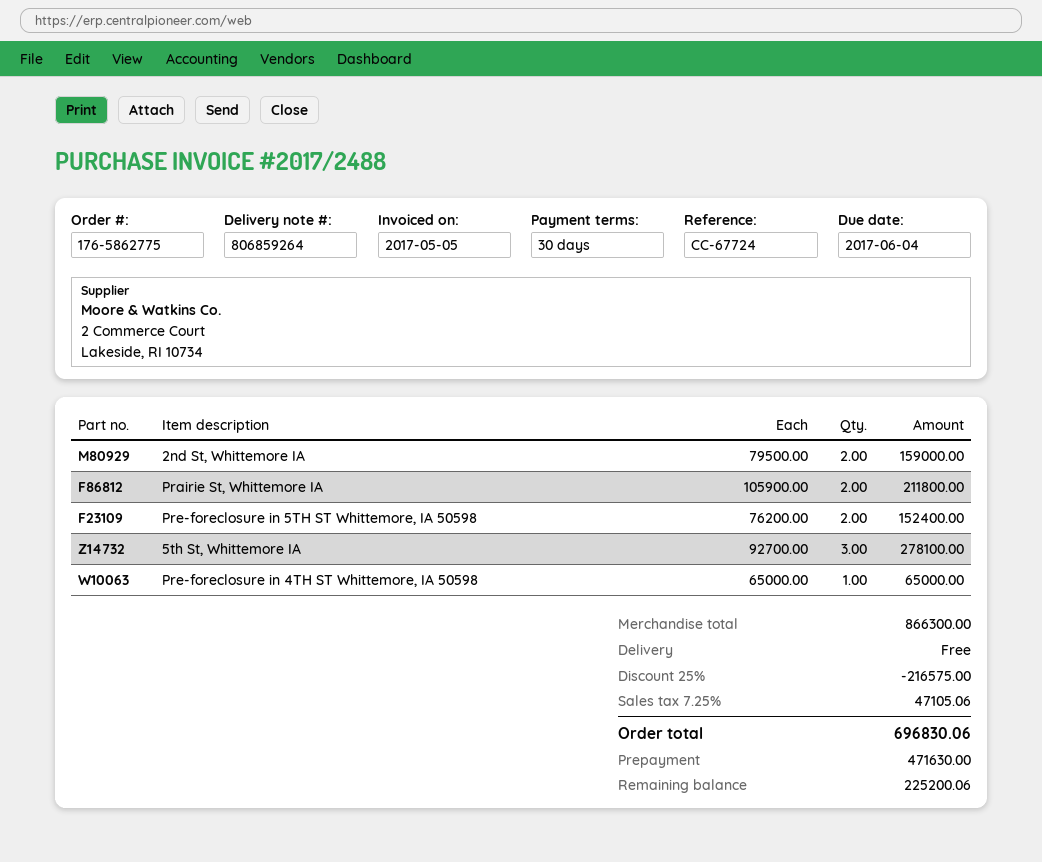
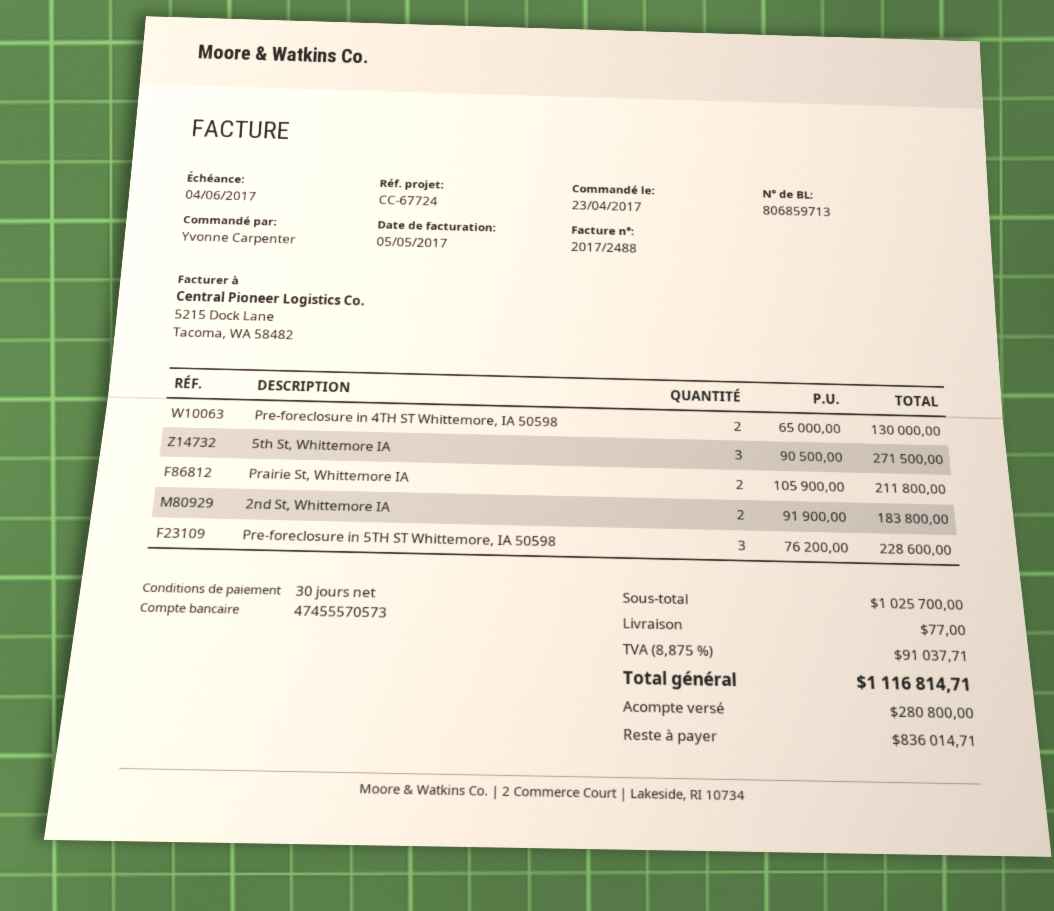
delivery note number: 806859264 -> 806859713
2nd St, Whittemore IA: 2 x 79500.00 = 159000.00 -> 2 x 91900.00 = 183800.00
Pre-foreclosure in 5TH ST Whittemore, IA 50598: 2 x 76200.00 = 152400.00 -> 3 x 76200.00 = 228600.00
5th St, Whittemore IA: 3 x 92700.00 = 278100.00 -> 3 x 90500.00 = 271500.00
Pre-foreclosure in 4TH ST Whittemore, IA 50598: 1 x 65000.00 = 65000.00 -> 2 x 65000.00 = 130000.00
subtotal: 866300.00 -> 1025700.00
discount: 25% = 216575.00 -> none
shipping: 0.00 -> 77.00
tax: 7.25% = 47105.06 -> 8.875% = 91037.71
total: 696830.06 -> 1116814.71
deposit: 471630.00 -> 280800.00
balance: 225200.06 -> 836014.71

